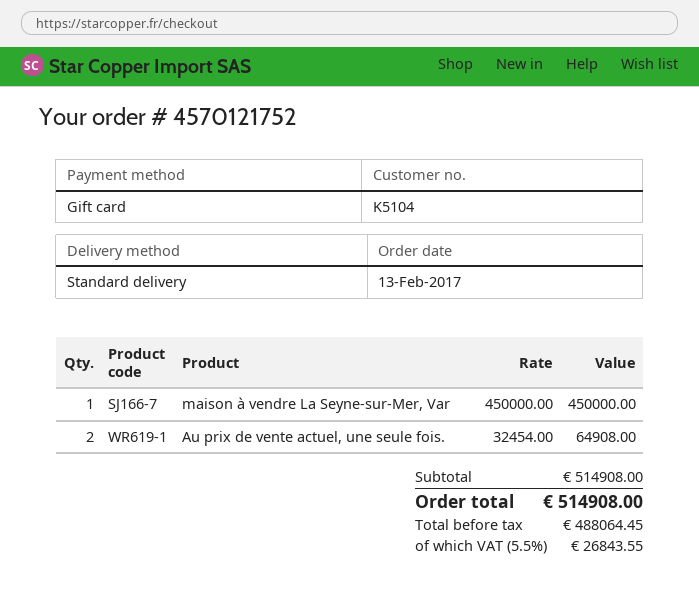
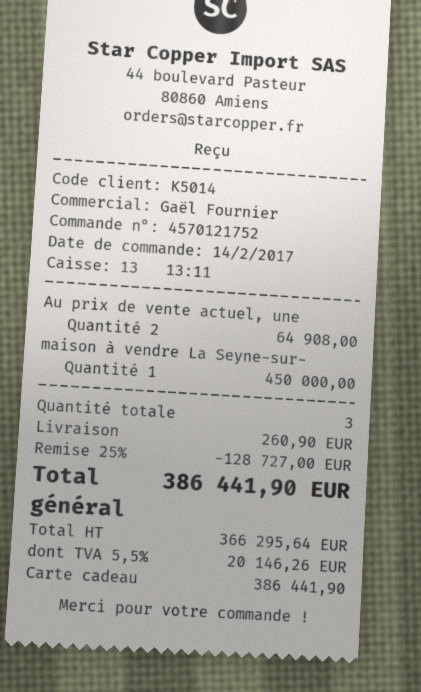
order date: 2017-02-13 -> 2017-02-14
customer number: K5104 -> K5014
discount: none -> 25% = 128727.00
shipping: none -> 260.90
net: 488064.45 -> 366295.64
tax: 5.5% = 26843.55 -> 5.5% = 20146.26
total: 514908.00 -> 386441.90

